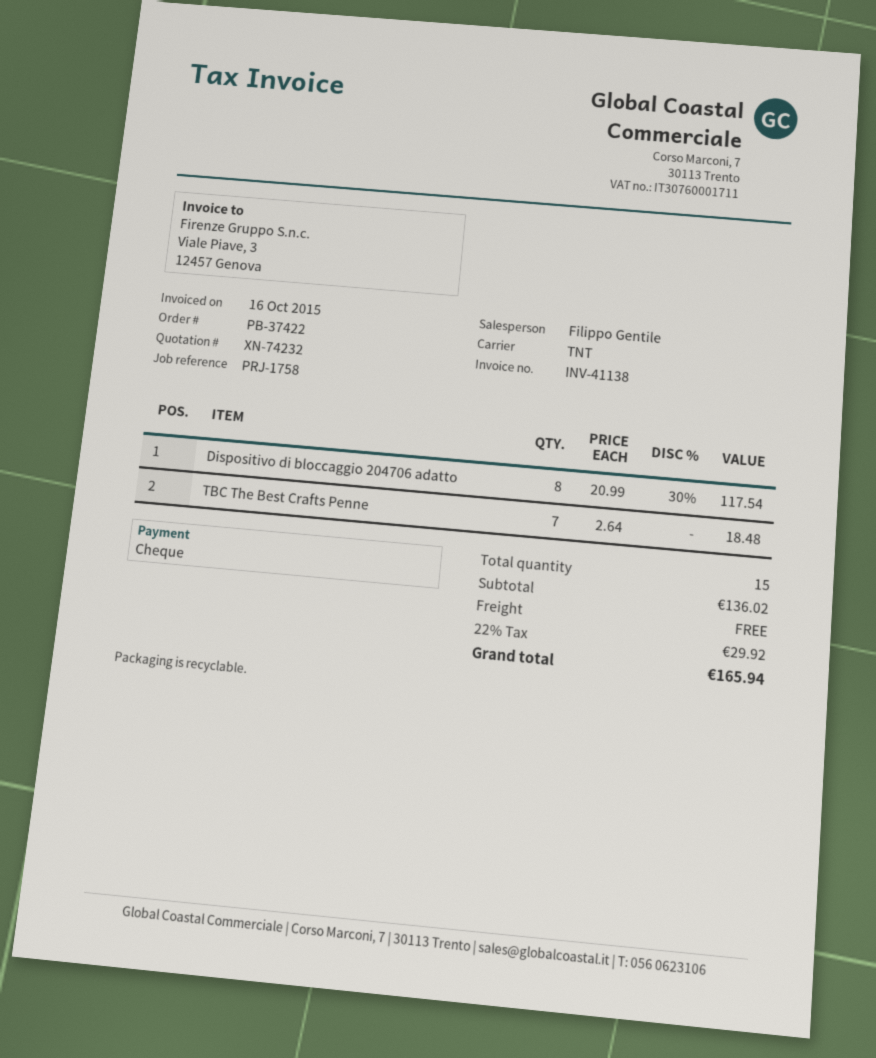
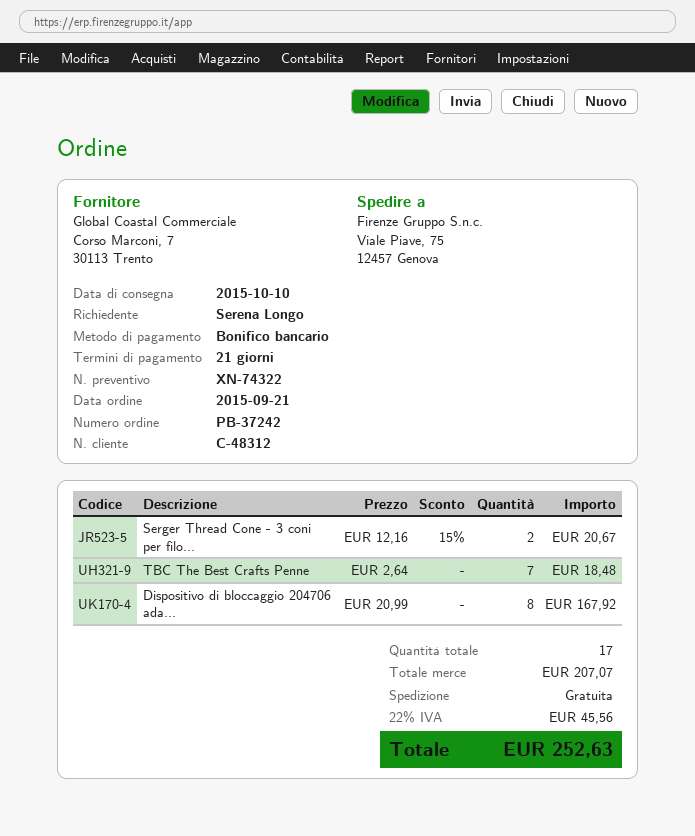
quote number: XN-74232 -> XN-74322
order number: PB-37422 -> PB-37242
payment method: cheque -> bank transfer
Dispositivo di bloccaggio 204706 adatto: 8 x 20.99 - 30% = 117.54 -> 8 x 20.99 = 167.92
Serger Thread Cone - 3 coni per filo...: none -> 2 x 12.16 - 15% = 20.67
total quantity: 15 -> 17
subtotal: 136.02 -> 207.07
tax: 22% = 29.92 -> 22% = 45.56
total: 165.94 -> 252.63

